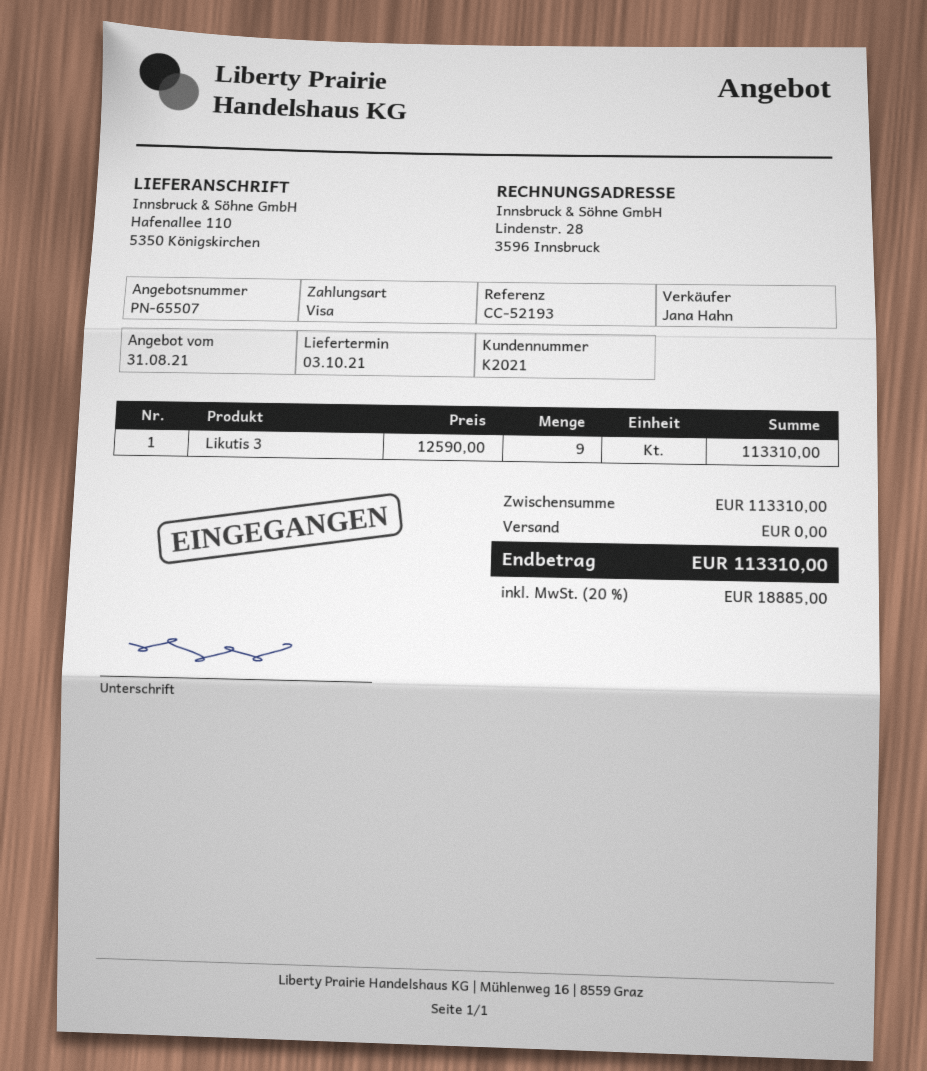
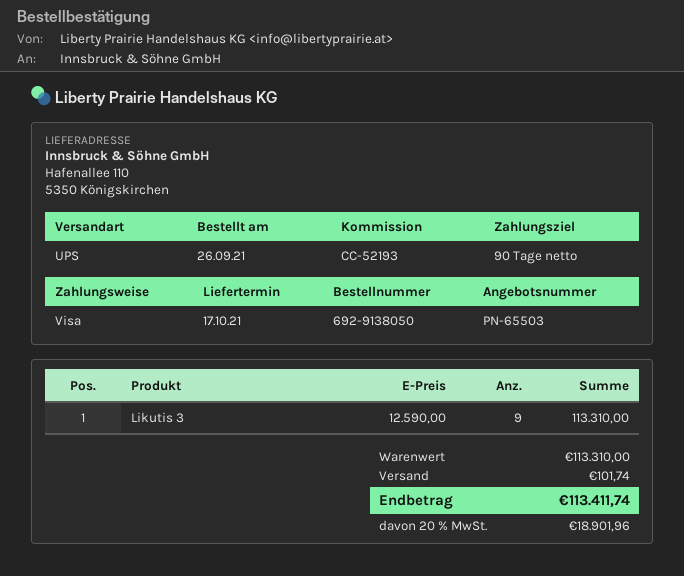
quote number: PN-65507 -> PN-65503
delivery date: 2021-10-03 -> 2021-10-17
shipping: 0.00 -> 101.74
tax: 20% = 18885.00 -> 20% = 18901.96
total: 113310.00 -> 113411.74

